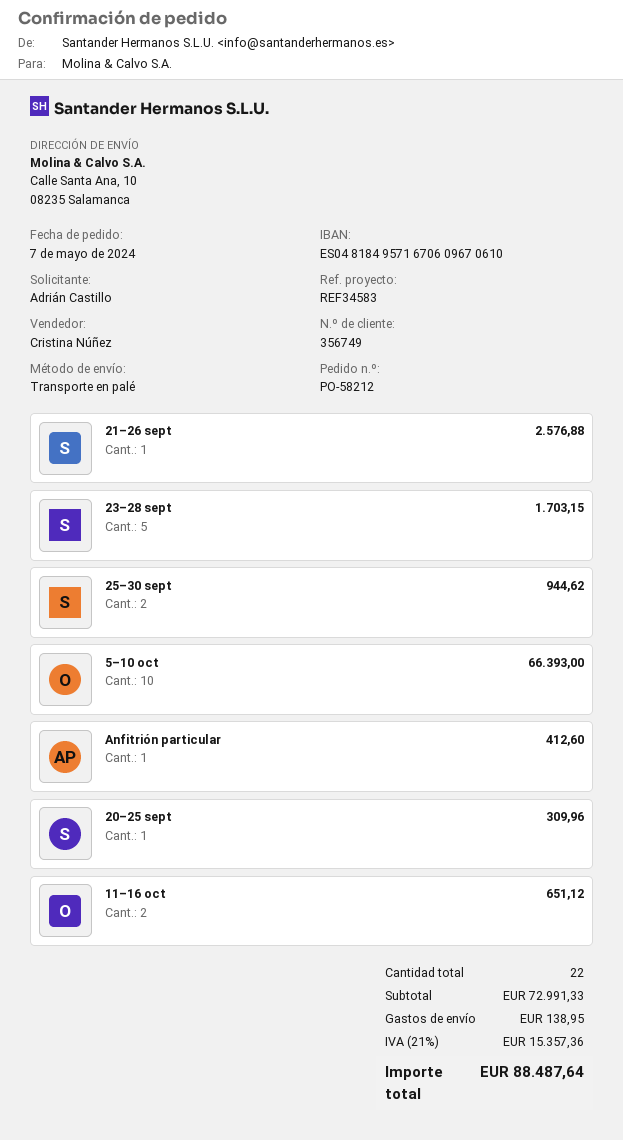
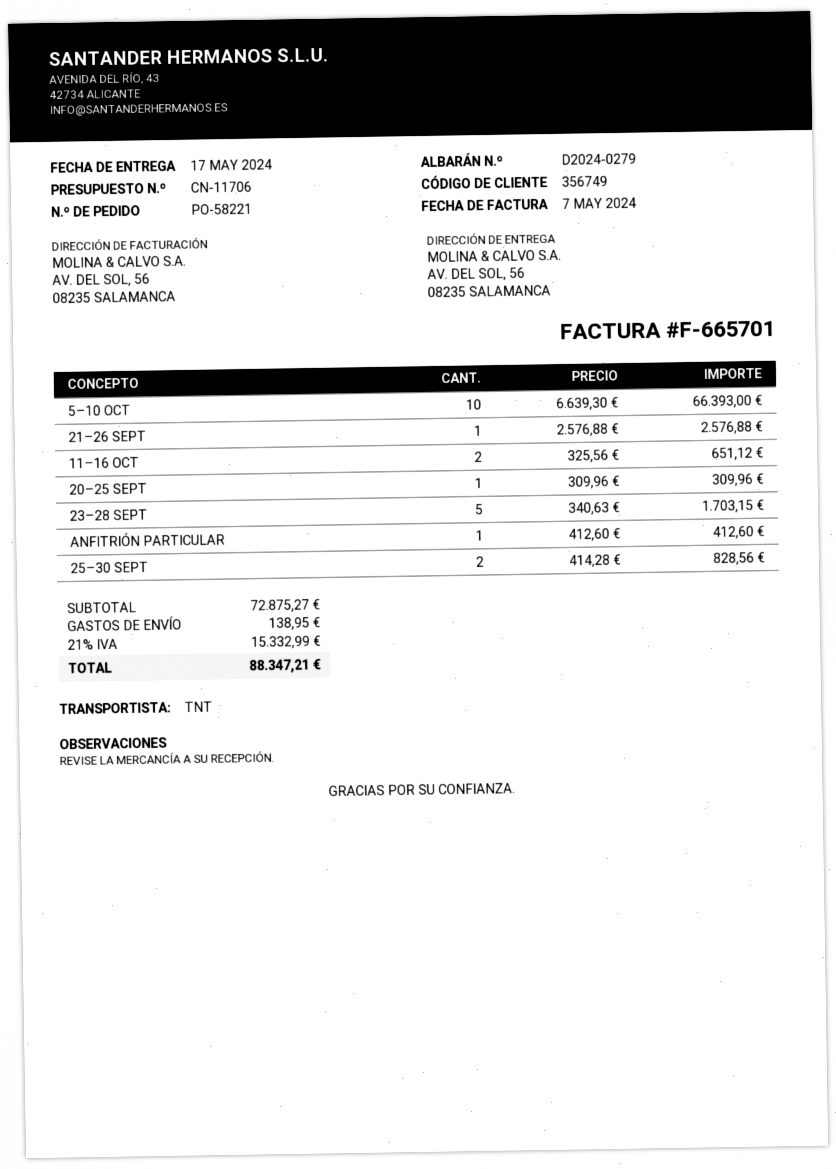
order number: PO-58212 -> PO-58221
shipping method: pallet freight -> TNT
ship to: Calle Santa Ana, 10, 08235 Salamanca -> AV. DEL SOL, 56, 08235 SALAMANCA
25–30 sept: 2 for 944.62 -> 2 for 828.56
subtotal: 72991.33 -> 72875.27
tax: 21% = 15357.36 -> 21% = 15332.99
total: 88487.64 -> 88347.21

